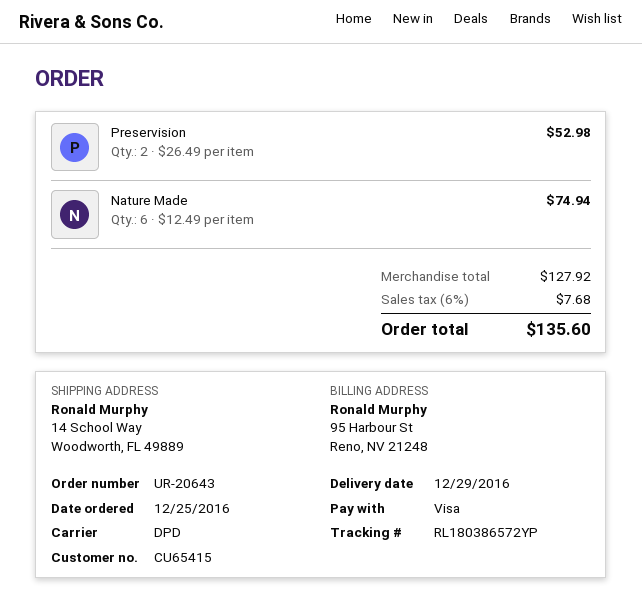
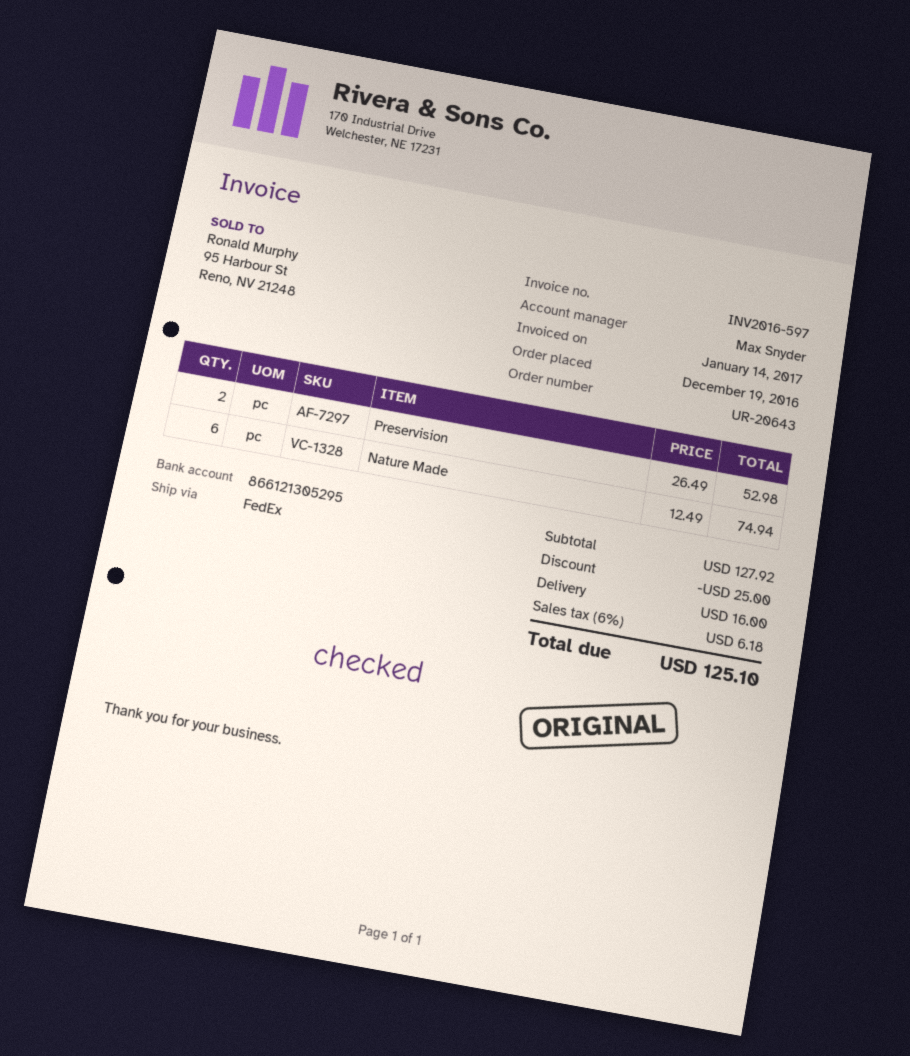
order date: 2016-12-25 -> 2016-12-19
shipping method: DPD -> FedEx
discount: none -> 25.00
shipping: none -> 16.00
tax: 6% = 7.68 -> 6% = 6.18
total: 135.60 -> 125.10

